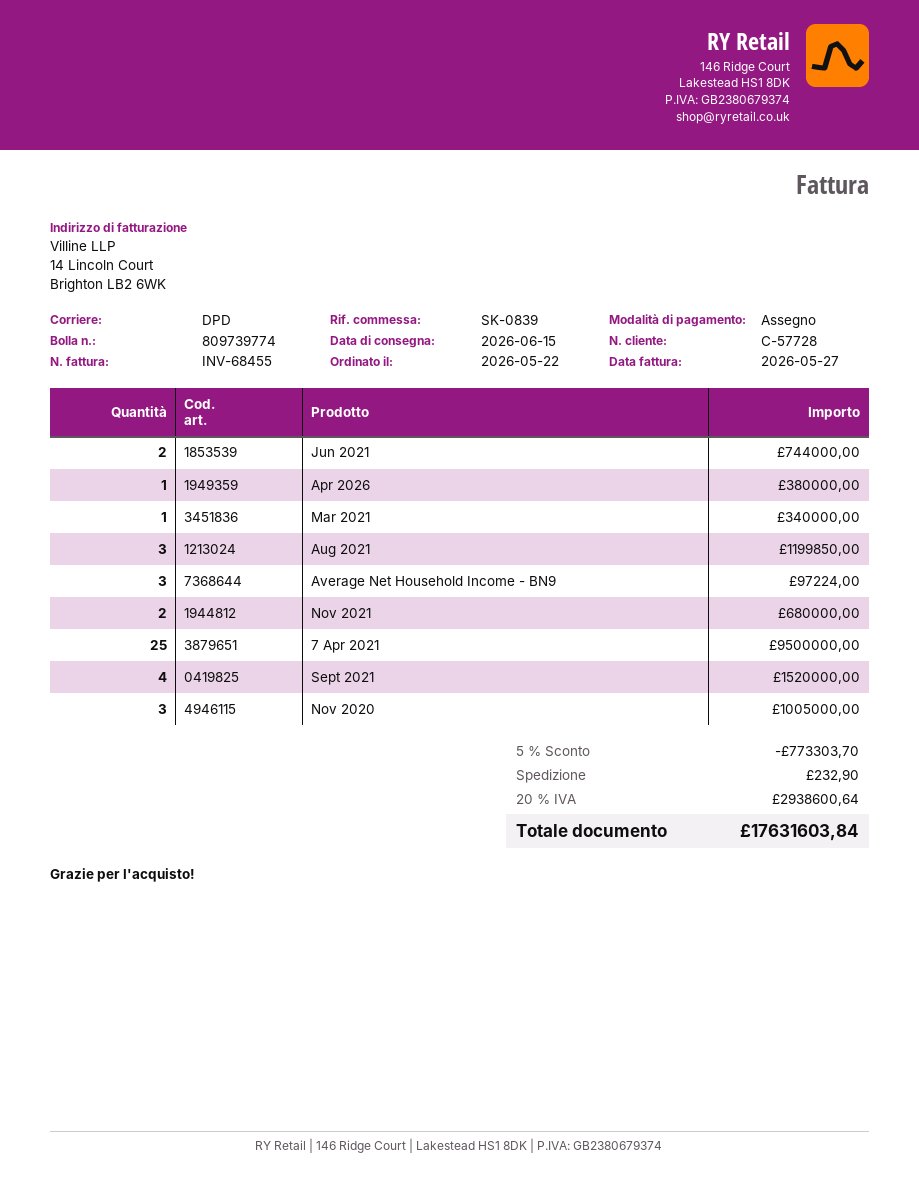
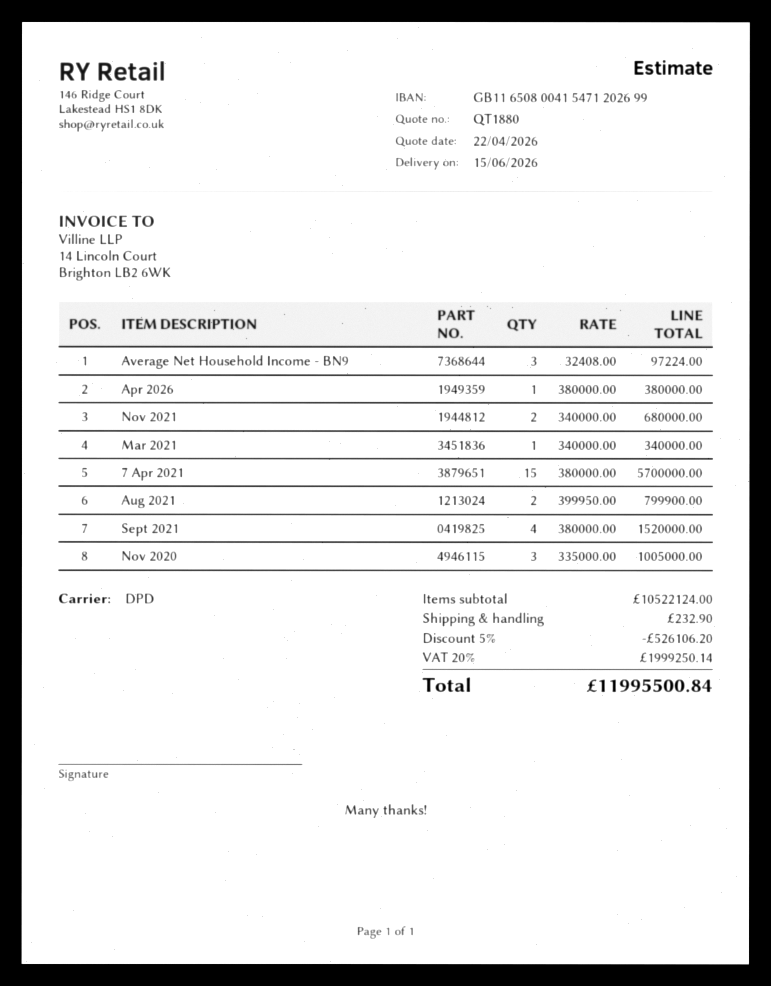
Jun 2021: 2 for 744000.00 -> none
Aug 2021: 3 for 1199850.00 -> 2 for 799900.00
7 Apr 2021: 25 for 9500000.00 -> 15 for 5700000.00
discount: 5% = 773303.70 -> 5% = 526106.20
tax: 20% = 2938600.64 -> 20% = 1999250.14
total: 17631603.84 -> 11995500.84

